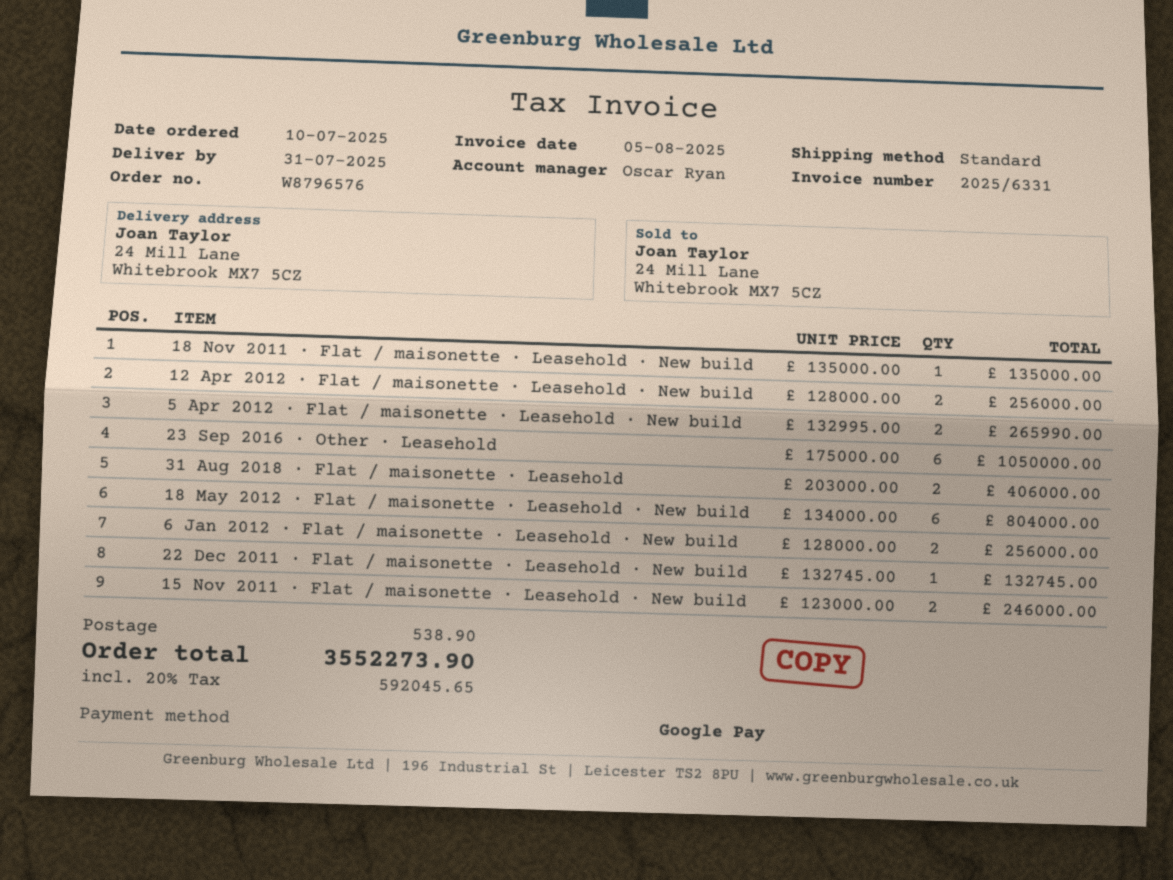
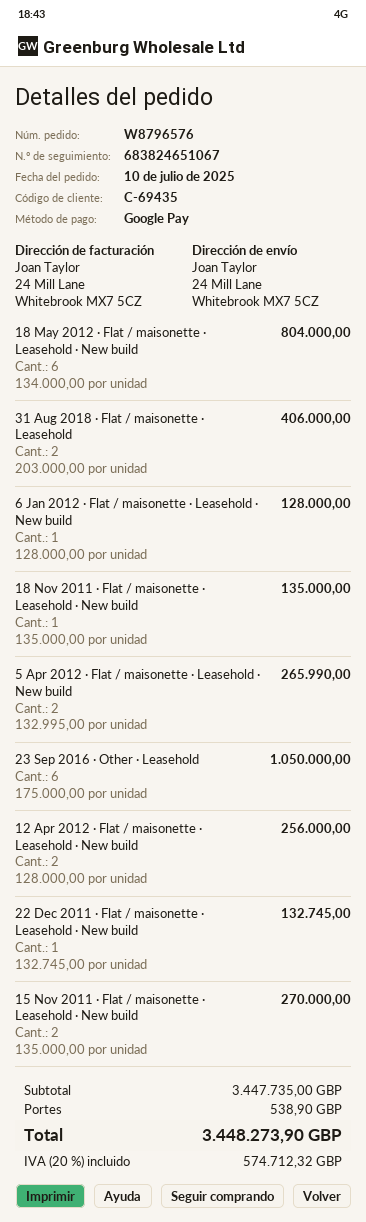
6 Jan 2012 · Flat / maisonette · Leasehold · New build: 2 x 128000.00 = 256000.00 -> 1 x 128000.00 = 128000.00
15 Nov 2011 · Flat / maisonette · Leasehold · New build: 2 x 123000.00 = 246000.00 -> 2 x 135000.00 = 270000.00
tax: 20% = 592045.65 -> 20% = 574712.32
total: 3552273.90 -> 3448273.90

